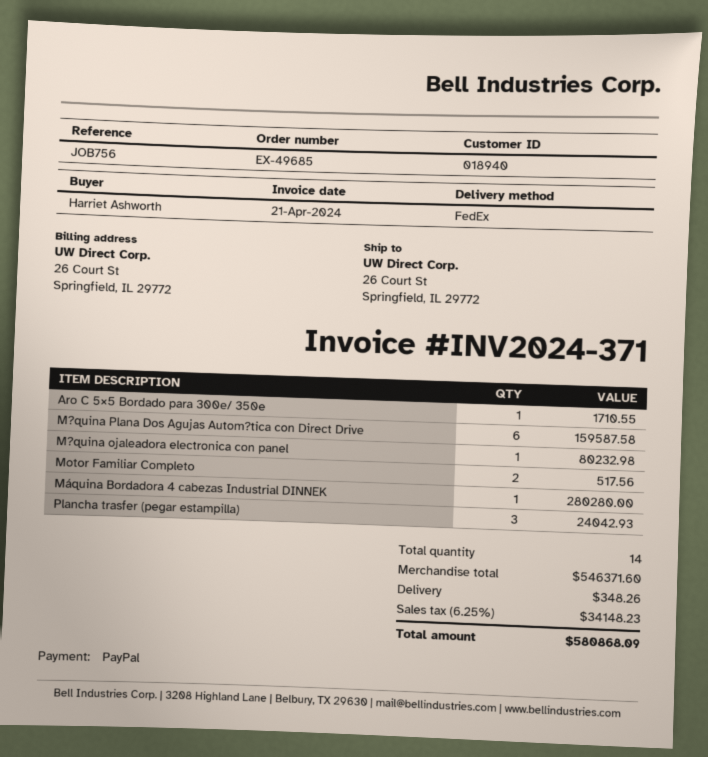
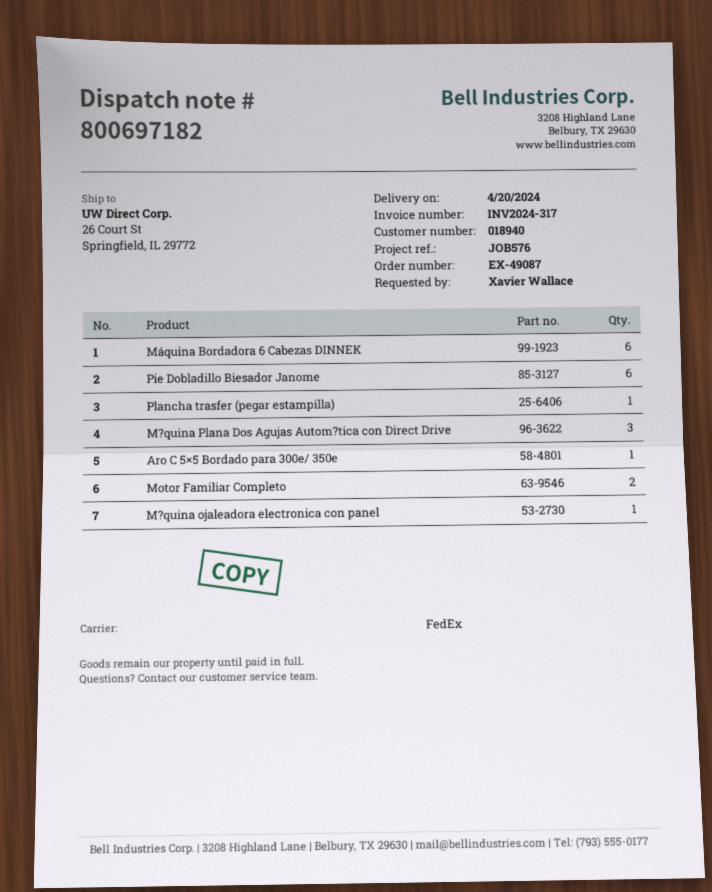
order number: EX-49685 -> EX-49087
invoice number: INV2024-371 -> INV2024-317
reference: JOB756 -> JOB576
ordered by: Harriet Ashworth -> Xavier Wallace
M?quina Plana Dos Agujas Autom?tica con Direct Drive: 6 -> 3
Máquina Bordadora 4 cabezas Industrial DINNEK: 1 -> none
Plancha trasfer (pegar estampilla): 3 -> 1
Máquina Bordadora 6 Cabezas DINNEK: none -> 6
Pie Dobladillo Biesador Janome: none -> 6

